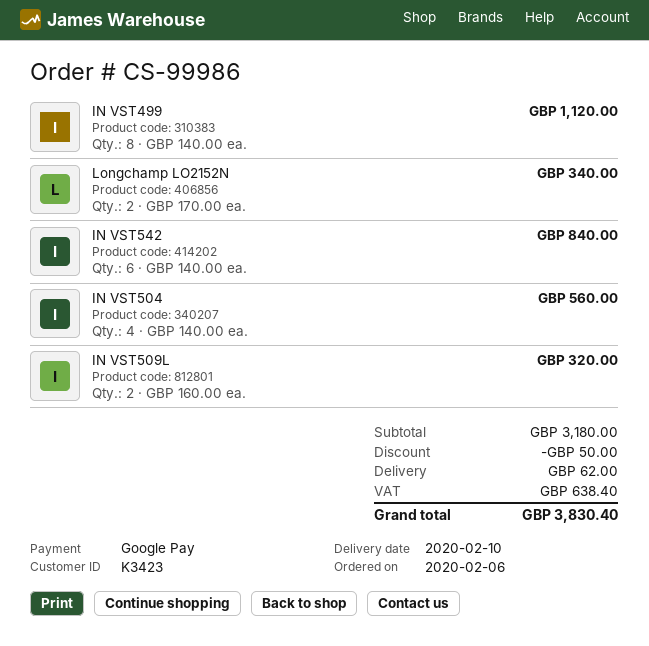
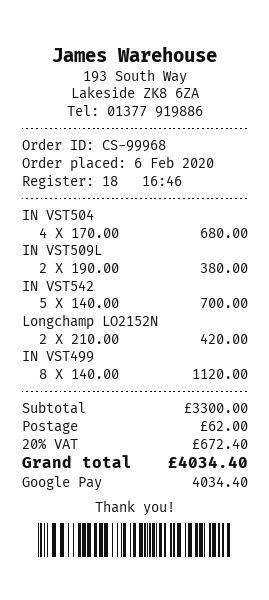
order number: CS-99986 -> CS-99968
Longchamp LO2152N: 2 x 170.00 = 340.00 -> 2 x 210.00 = 420.00
IN VST542: 6 x 140.00 = 840.00 -> 5 x 140.00 = 700.00
IN VST504: 4 x 140.00 = 560.00 -> 4 x 170.00 = 680.00
IN VST509L: 2 x 160.00 = 320.00 -> 2 x 190.00 = 380.00
subtotal: 3180.00 -> 3300.00
discount: 50.00 -> none
tax: 638.40 -> 672.40
total: 3830.40 -> 4034.40

